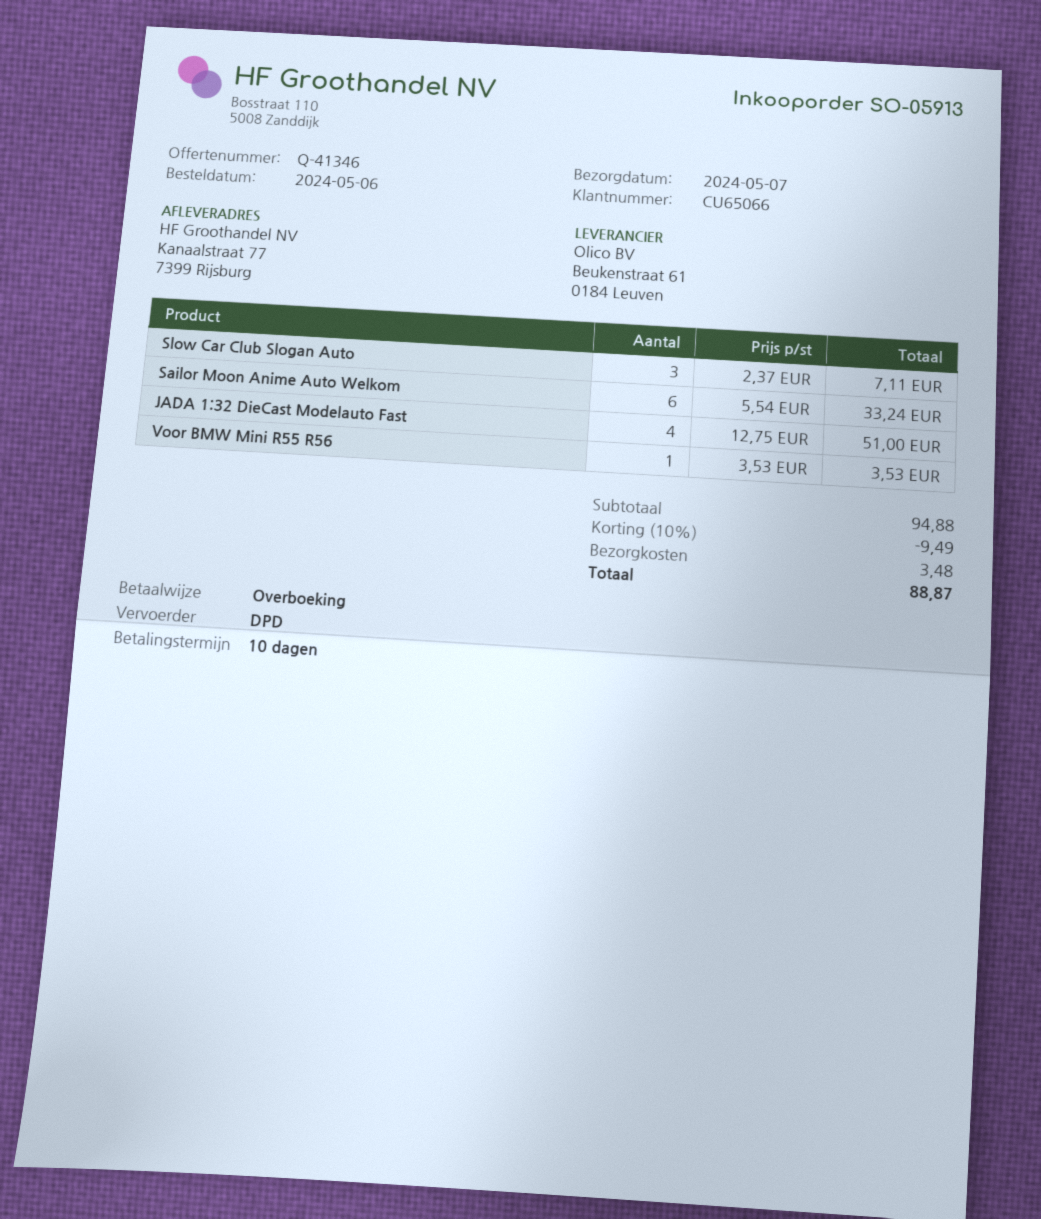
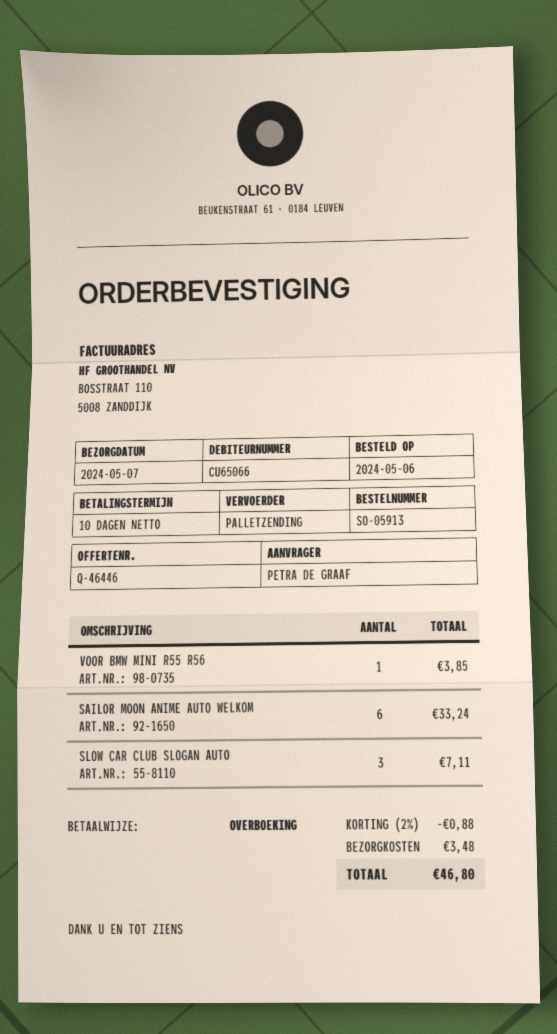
quote number: Q-41346 -> Q-46446
shipping method: DPD -> pallet freight
JADA 1:32 DieCast Modelauto Fast: 4 for 51.00 -> none
Voor BMW Mini R55 R56: 1 for 3.53 -> 1 for 3.85
discount: 10% = 9.49 -> 2% = 0.88
total: 88.87 -> 46.80

